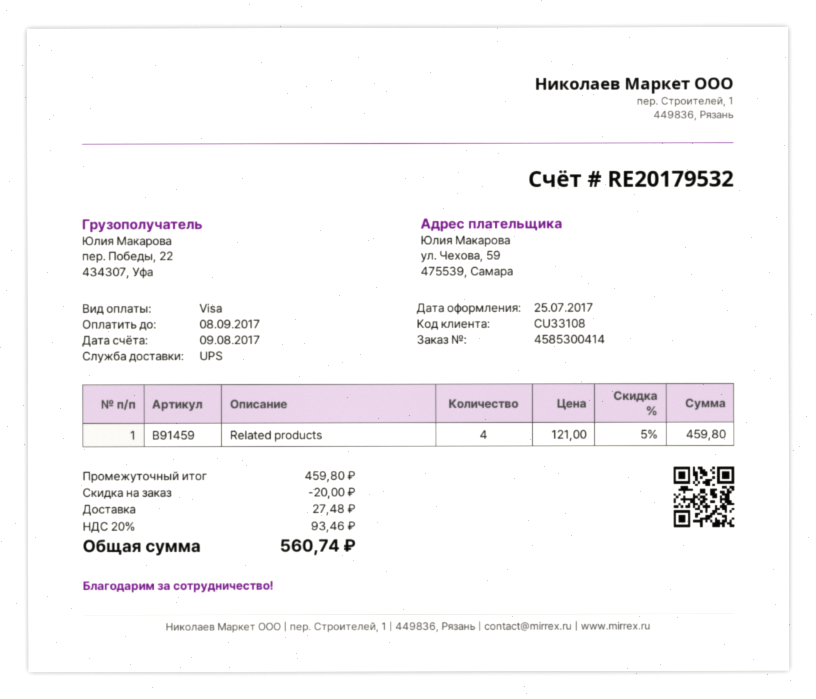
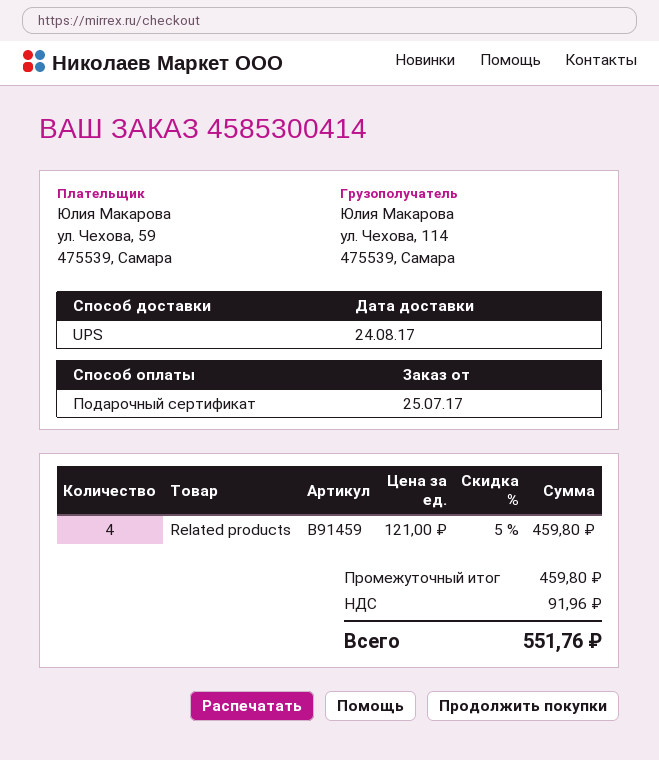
payment method: Visa -> gift card
ship to: пер. Победы, 22, 434307, Уфа -> ул. Чехова, 114, 475539, Самара
discount: 20.00 -> none
shipping: 27.48 -> none
tax: 93.46 -> 91.96
total: 560.74 -> 551.76

